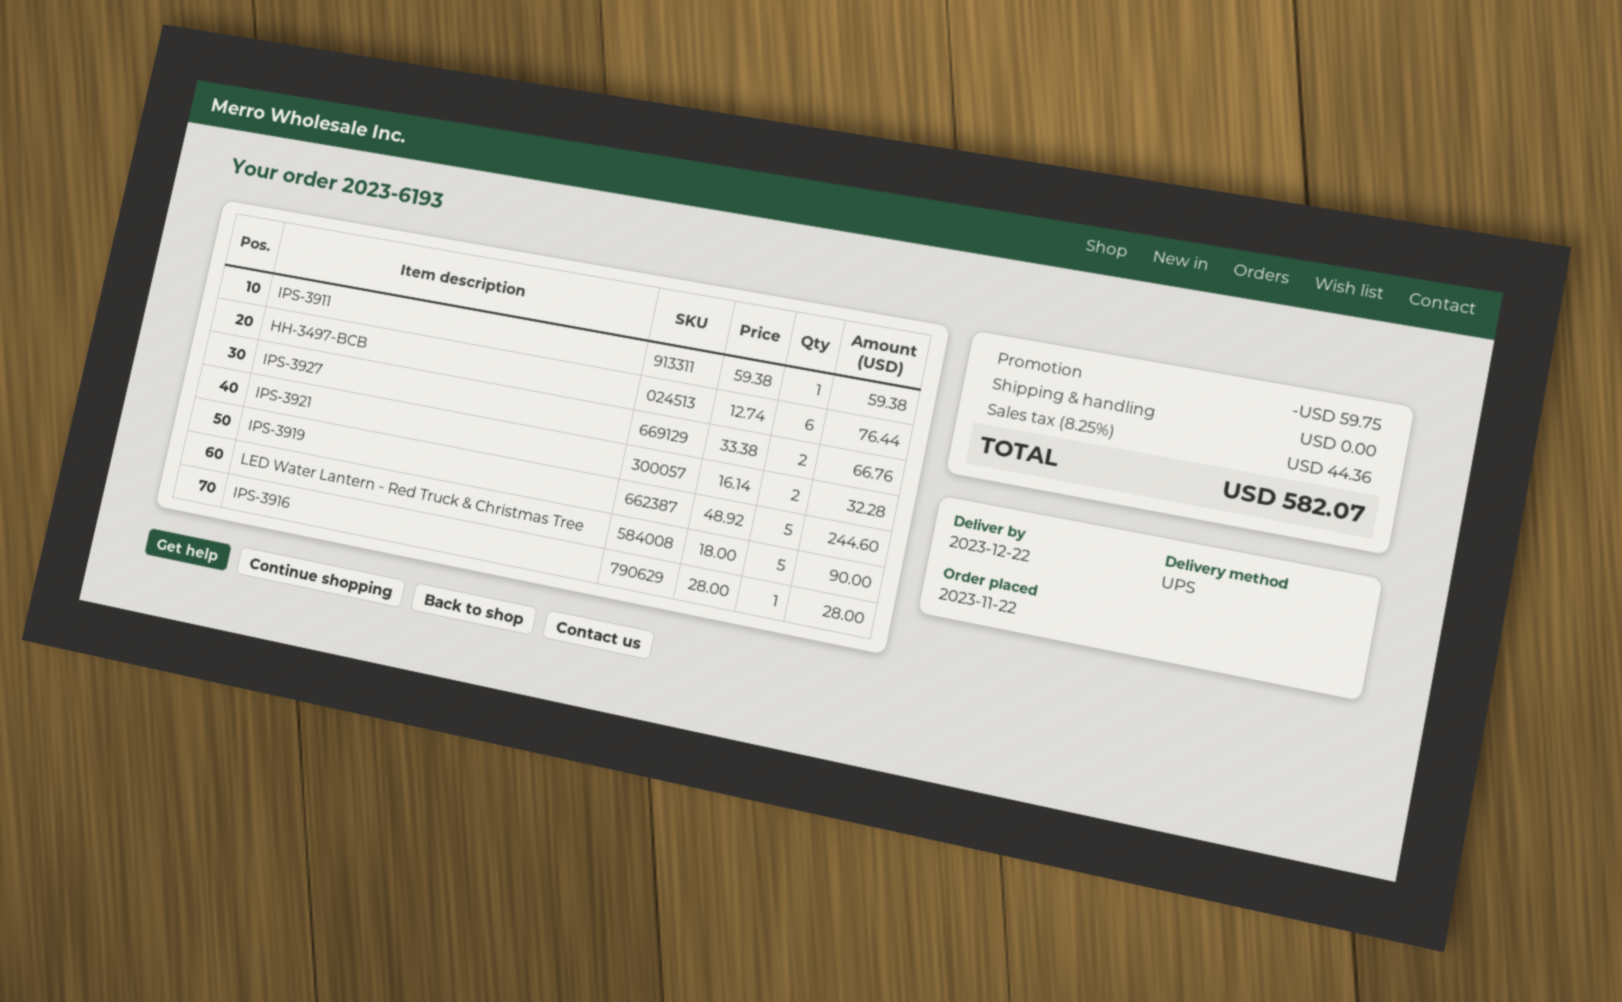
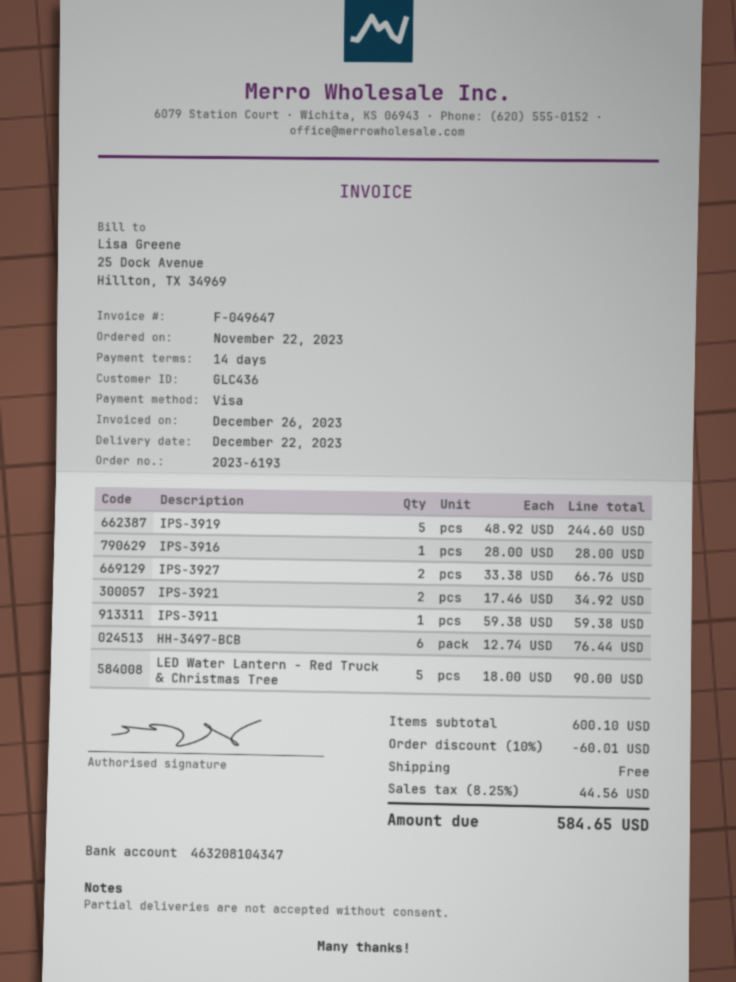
IPS-3921: 2 x 16.14 = 32.28 -> 2 x 17.46 = 34.92
discount: 59.75 -> 60.01
tax: 8.25% = 44.36 -> 8.25% = 44.56
total: 582.07 -> 584.65

